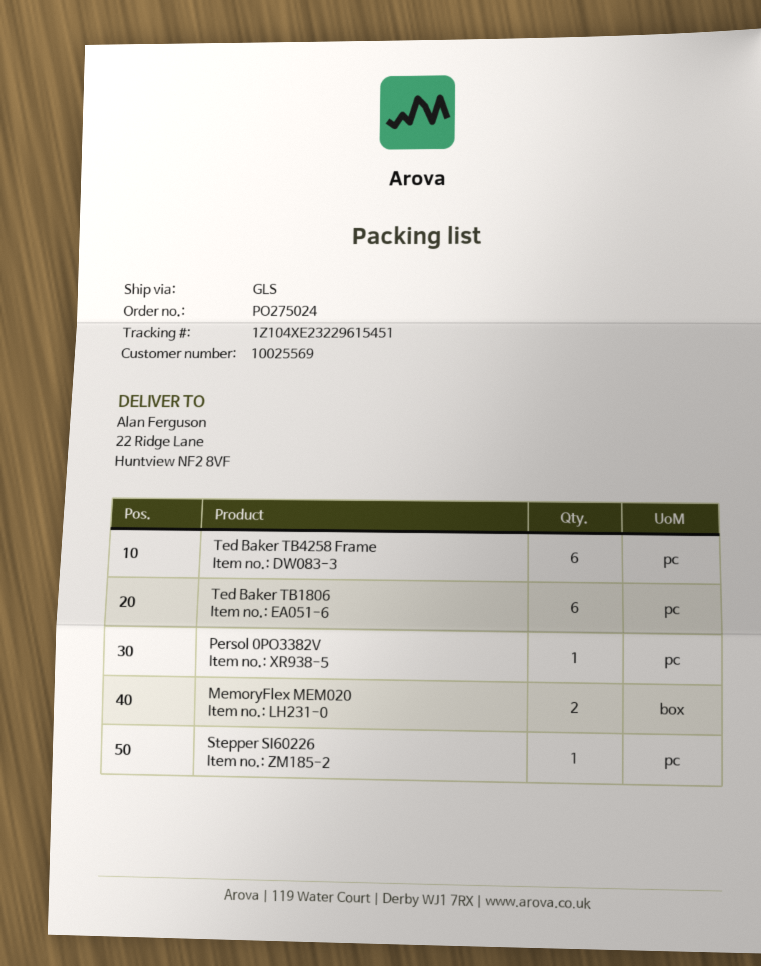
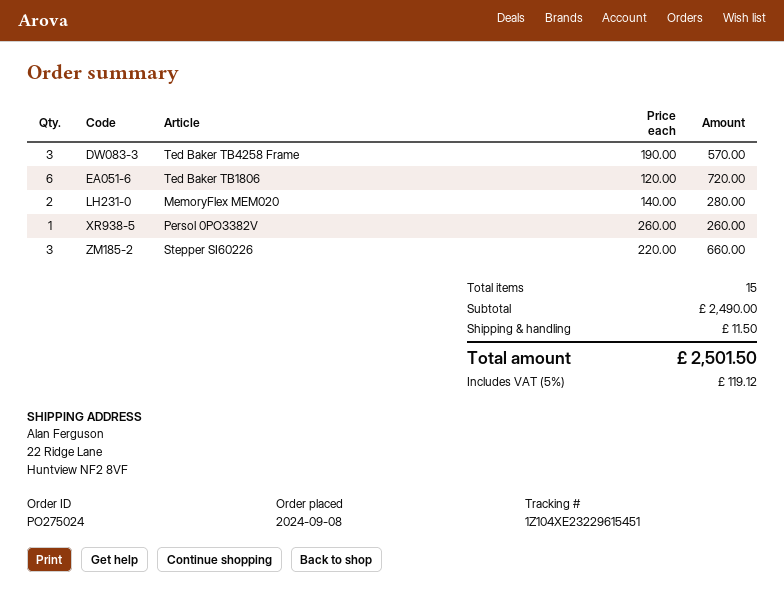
Ted Baker TB4258 Frame: 6 -> 3
Stepper SI60226: 1 -> 3

